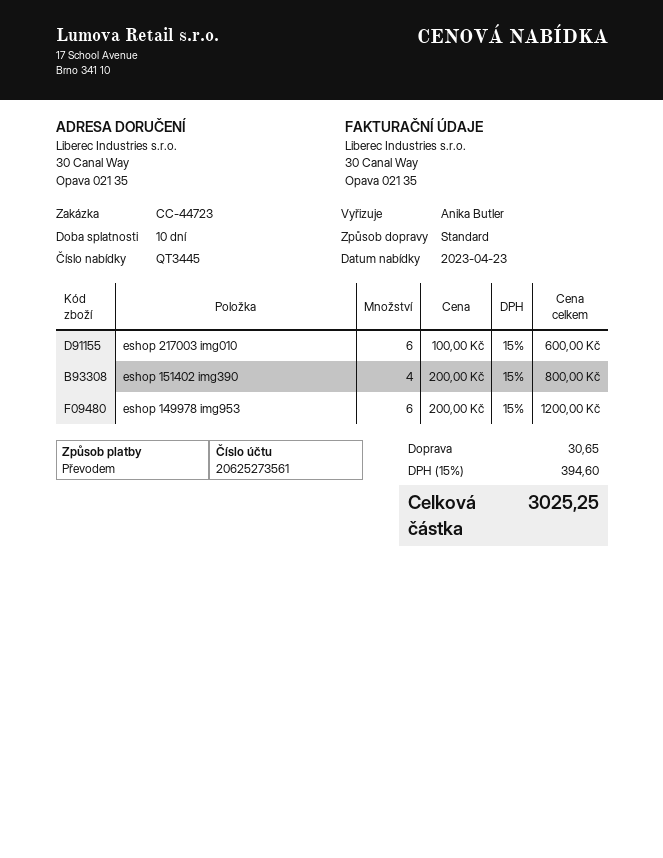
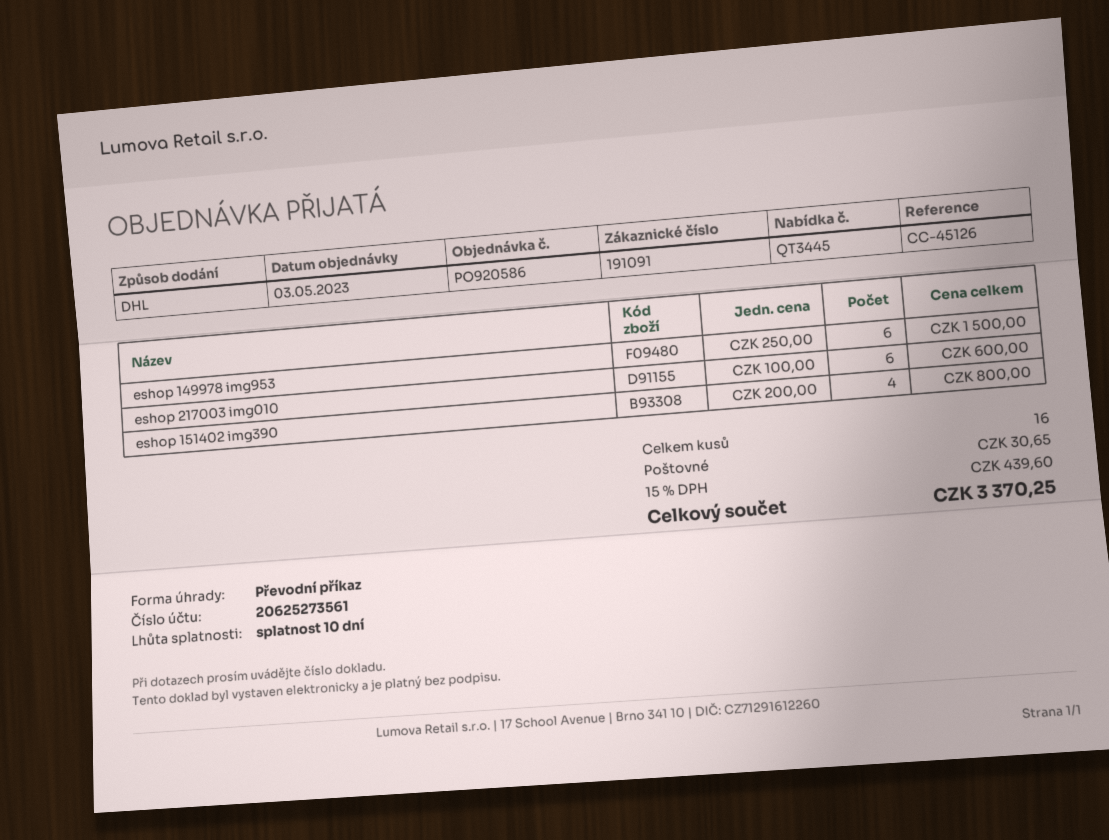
reference: CC-44723 -> CC-45126
shipping method: standard -> DHL
eshop 149978 img953: 6 x 200.00 = 1200.00 -> 6 x 250.00 = 1500.00
tax: 15% = 394.60 -> 15% = 439.60
total: 3025.25 -> 3370.25

